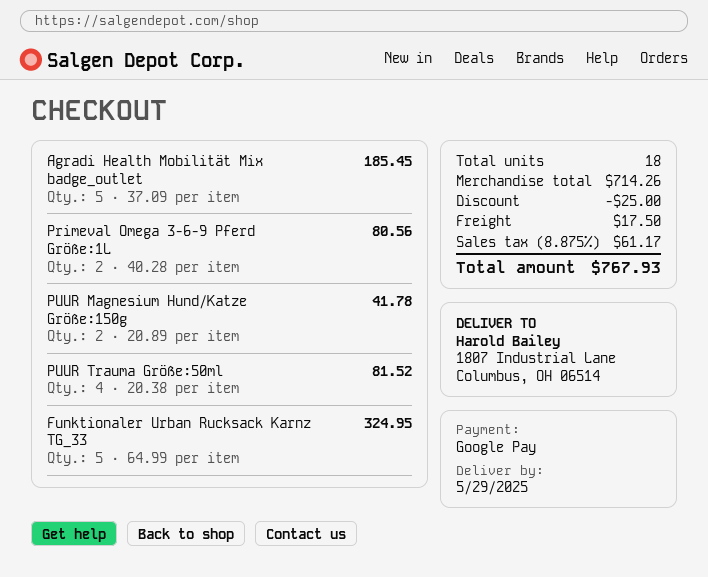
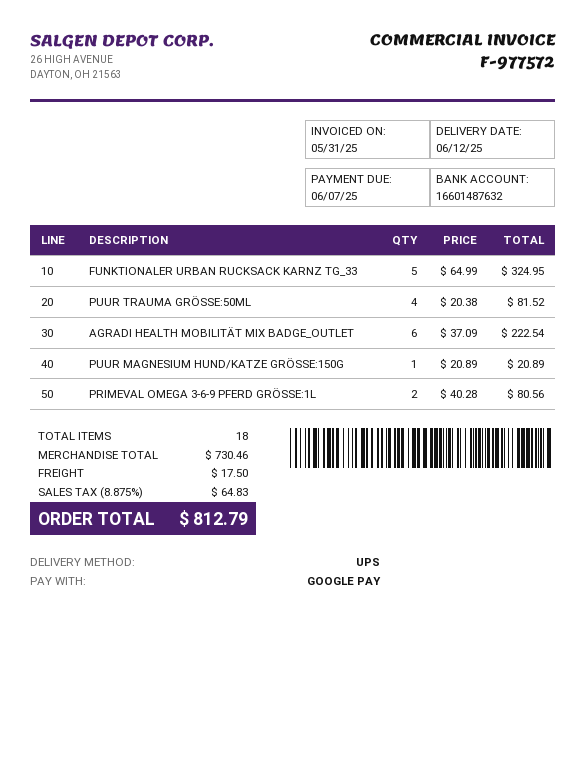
delivery date: 2025-05-29 -> 2025-06-12
Agradi Health Mobilität Mix badge_outlet: 5 x 37.09 = 185.45 -> 6 x 37.09 = 222.54
PUUR Magnesium Hund/Katze Größe:150g: 2 x 20.89 = 41.78 -> 1 x 20.89 = 20.89
subtotal: 714.26 -> 730.46
discount: 25.00 -> none
tax: 8.875% = 61.17 -> 8.875% = 64.83
total: 767.93 -> 812.79

